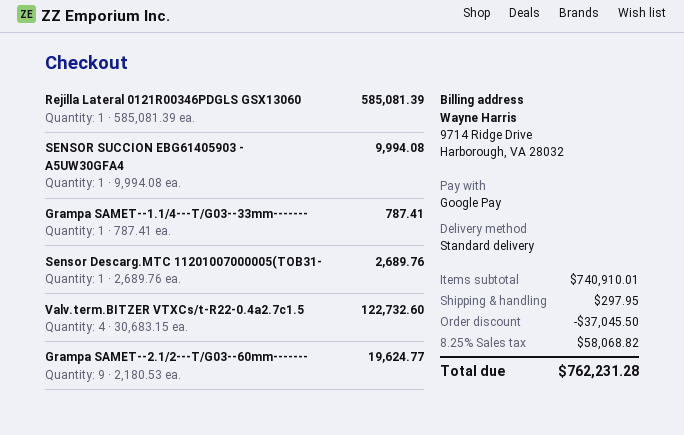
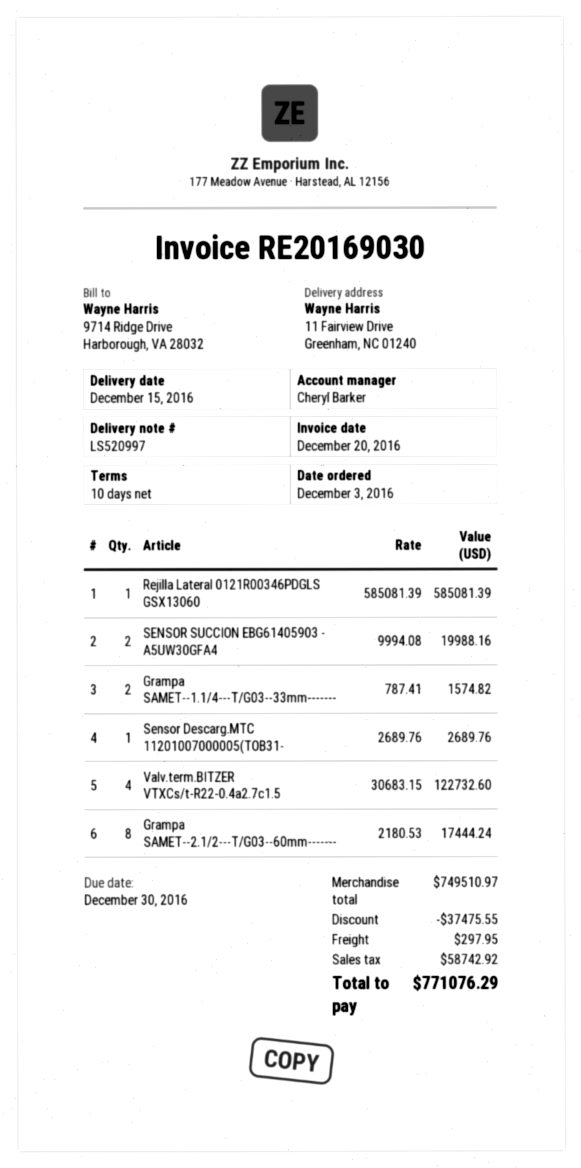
SENSOR SUCCION EBG61405903 - A5UW30GFA4: 1 x 9994.08 = 9994.08 -> 2 x 9994.08 = 19988.16
Grampa SAMET--1.1/4---T/G03--33mm-------: 1 x 787.41 = 787.41 -> 2 x 787.41 = 1574.82
Grampa SAMET--2.1/2---T/G03--60mm-------: 9 x 2180.53 = 19624.77 -> 8 x 2180.53 = 17444.24
subtotal: 740910.01 -> 749510.97
discount: 37045.50 -> 37475.55
tax: 58068.82 -> 58742.92
total: 762231.28 -> 771076.29

